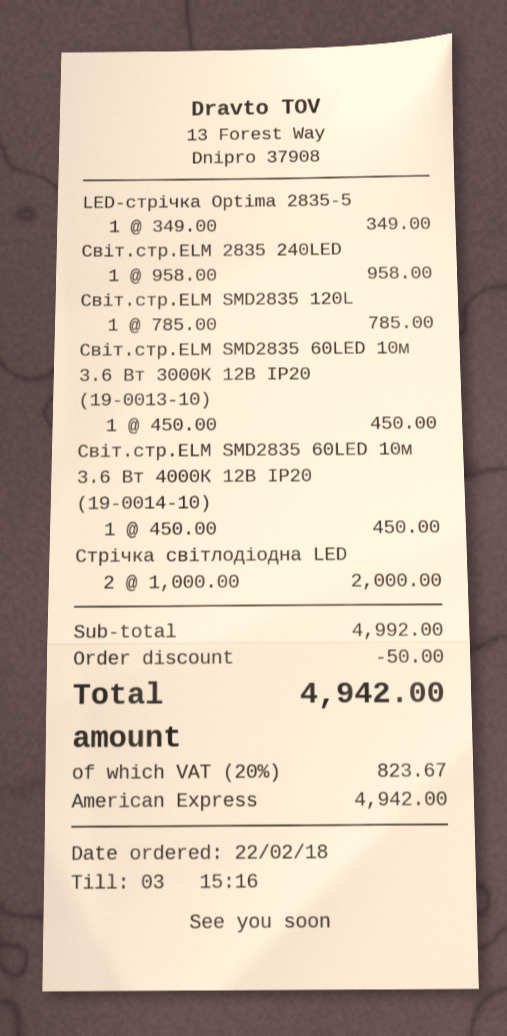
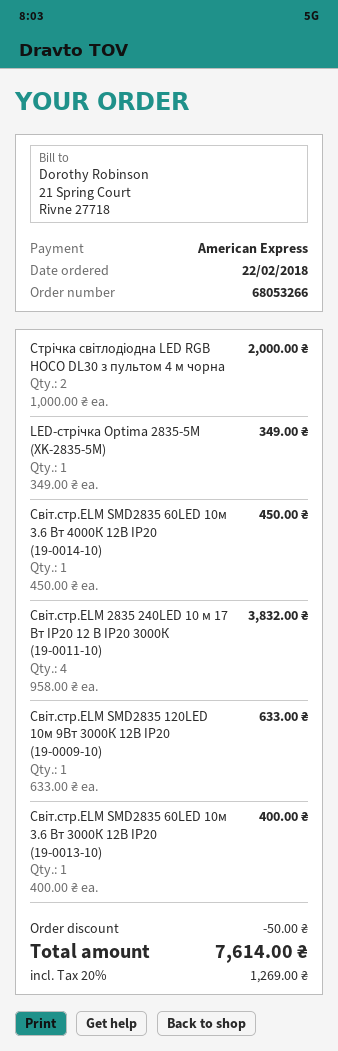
Світ.стр.ELM 2835 240LED: 1 x 958.00 = 958.00 -> 4 x 958.00 = 3832.00
Світ.стр.ELM SMD2835 120L: 1 x 785.00 = 785.00 -> 1 x 633.00 = 633.00
Світ.стр.ELM SMD2835 60LED 10м 3.6 Вт 3000К 12В IP20 (19-0013-10): 1 x 450.00 = 450.00 -> 1 x 400.00 = 400.00
tax: 20% = 823.67 -> 20% = 1269.00
total: 4942.00 -> 7614.00

